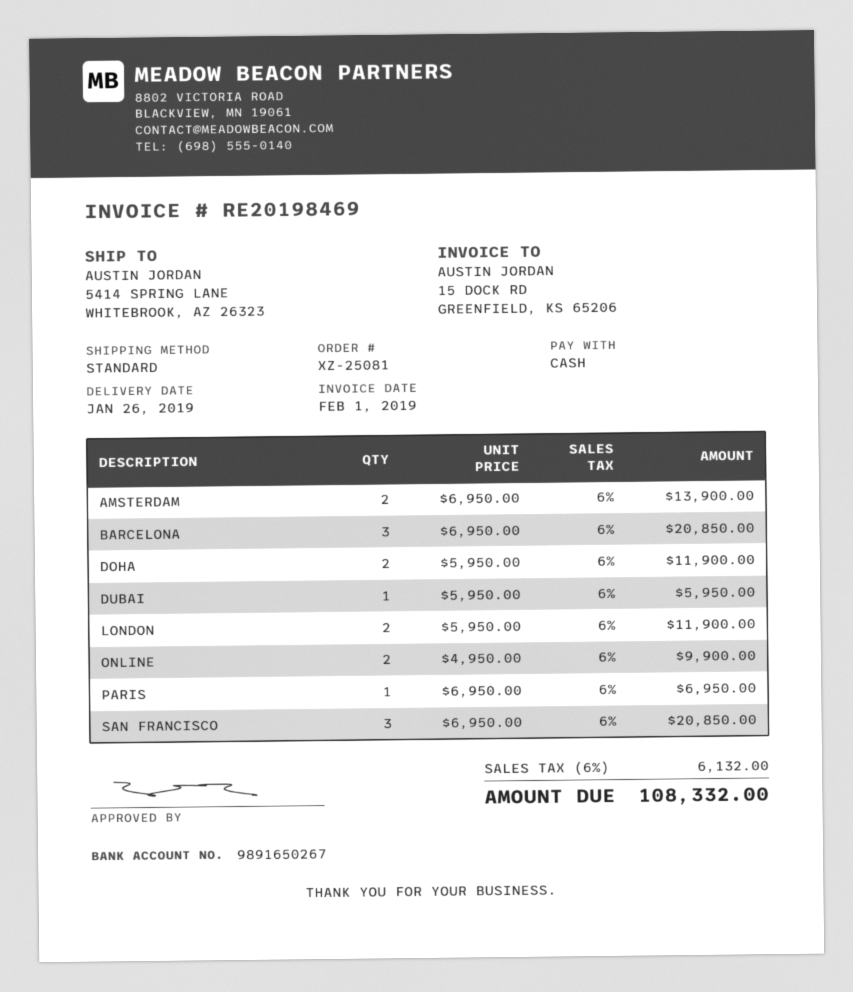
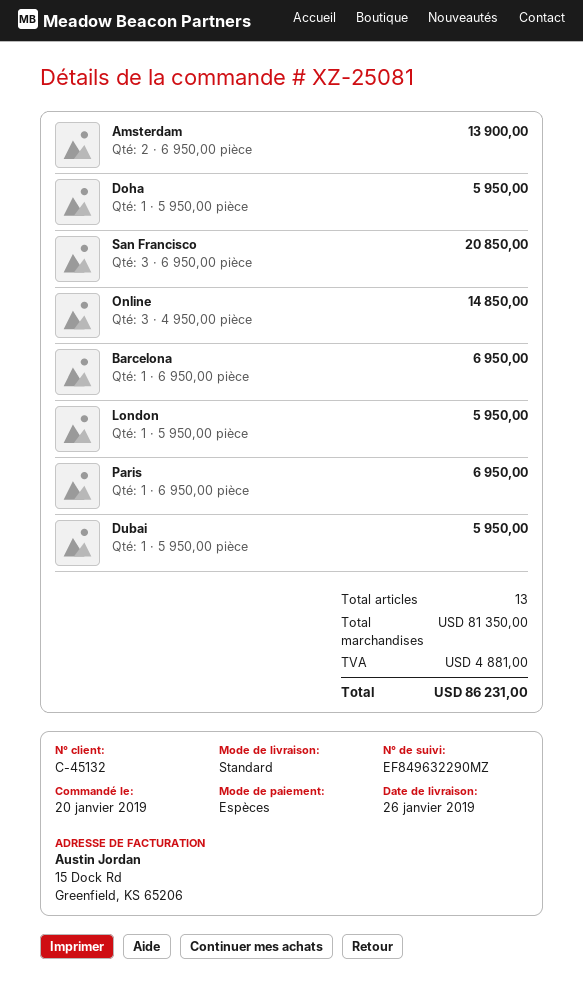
BARCELONA: 3 x 6950.00 = 20850.00 -> 1 x 6950.00 = 6950.00
DOHA: 2 x 5950.00 = 11900.00 -> 1 x 5950.00 = 5950.00
LONDON: 2 x 5950.00 = 11900.00 -> 1 x 5950.00 = 5950.00
ONLINE: 2 x 4950.00 = 9900.00 -> 3 x 4950.00 = 14850.00
tax: 6132.00 -> 4881.00
total: 108332.00 -> 86231.00

